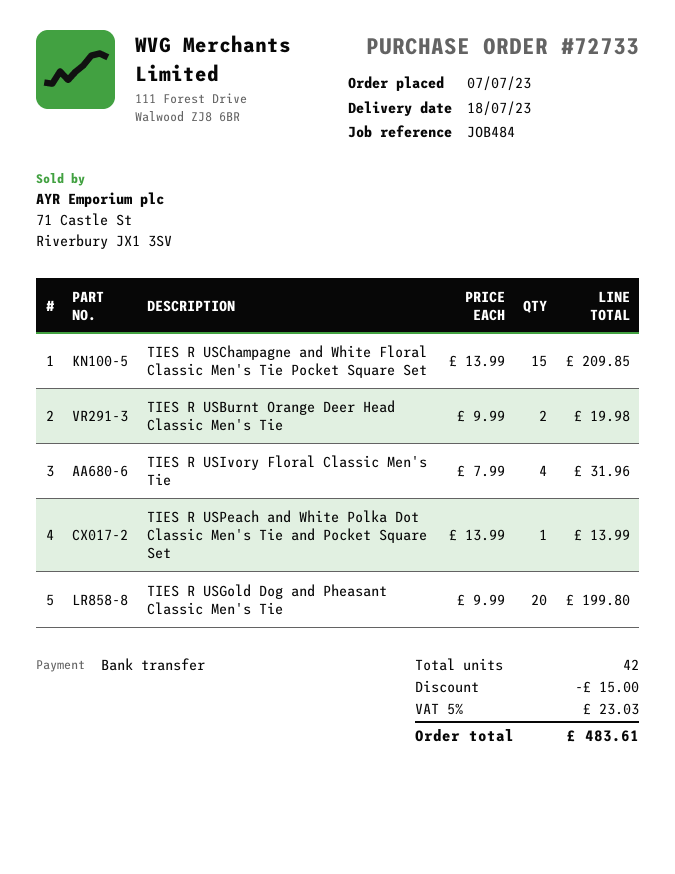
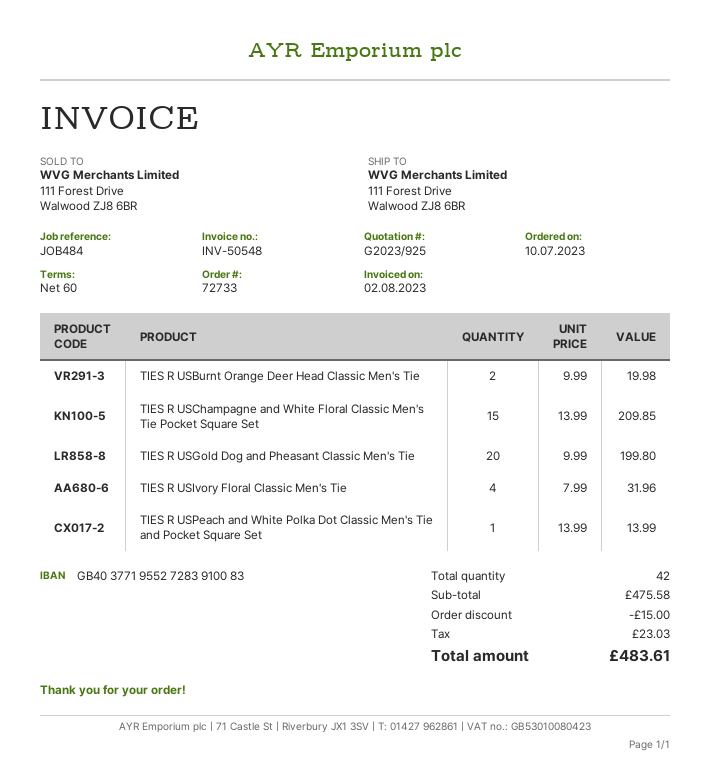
order date: 2023-07-07 -> 2023-07-10

